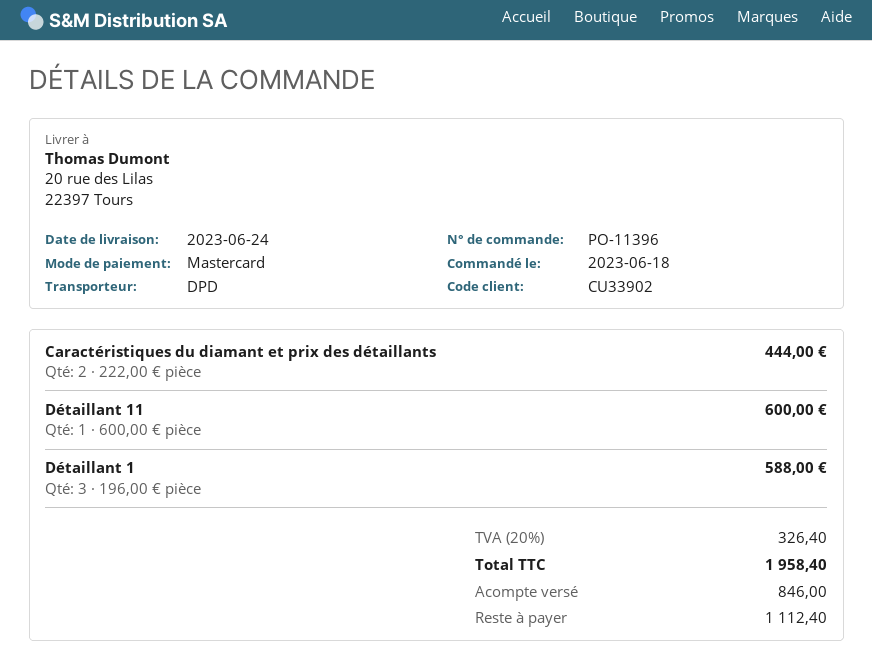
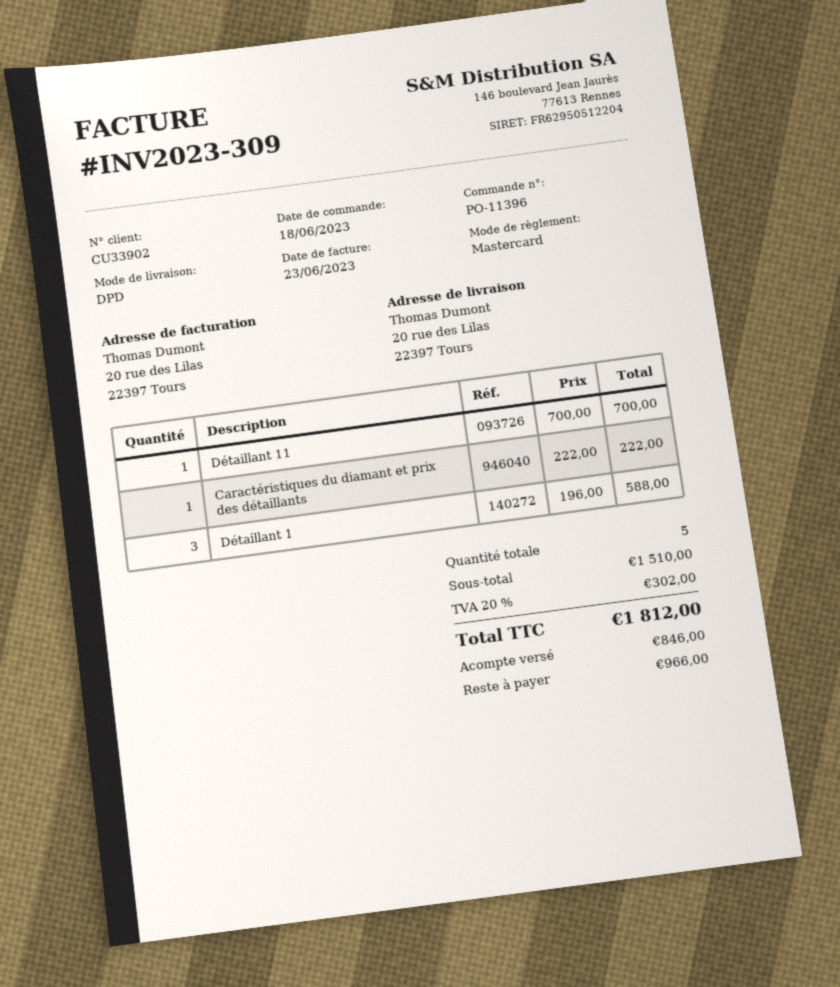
Caractéristiques du diamant et prix des détaillants: 2 x 222.00 = 444.00 -> 1 x 222.00 = 222.00
Détaillant 11: 1 x 600.00 = 600.00 -> 1 x 700.00 = 700.00
tax: 20% = 326.40 -> 20% = 302.00
total: 1958.40 -> 1812.00
balance: 1112.40 -> 966.00

